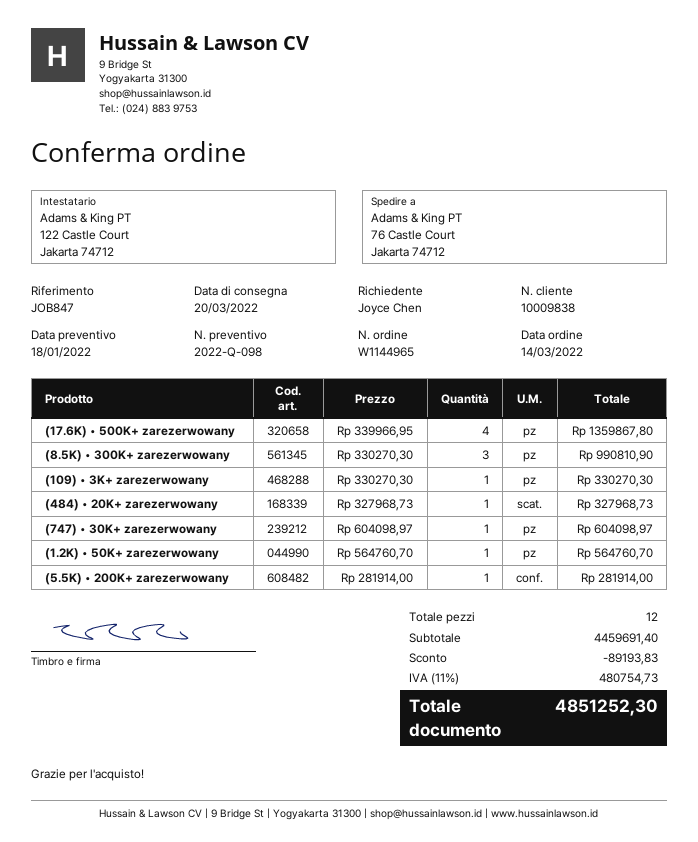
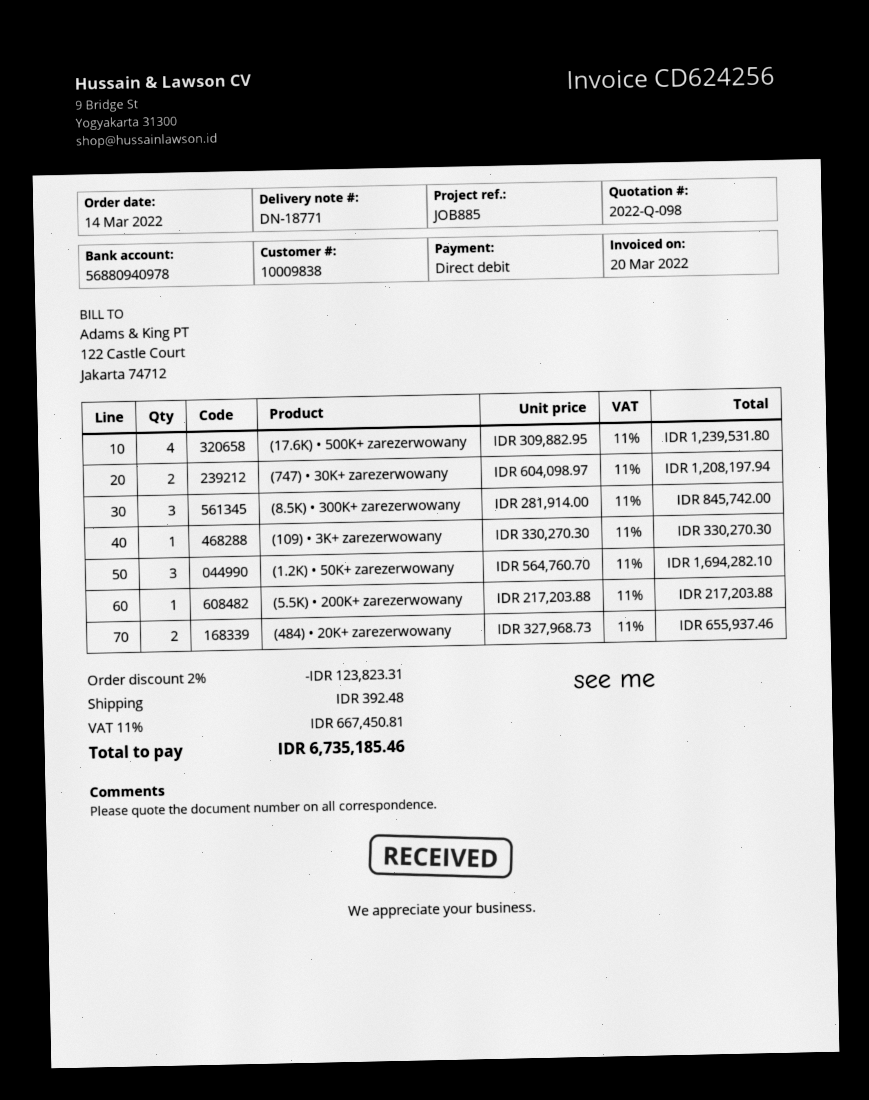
reference: JOB847 -> JOB885
(17.6K) • 500K+ zarezerwowany: 4 x 339966.95 = 1359867.80 -> 4 x 309882.95 = 1239531.80
(8.5K) • 300K+ zarezerwowany: 3 x 330270.30 = 990810.90 -> 3 x 281914.00 = 845742.00
(484) • 20K+ zarezerwowany: 1 x 327968.73 = 327968.73 -> 2 x 327968.73 = 655937.46
(747) • 30K+ zarezerwowany: 1 x 604098.97 = 604098.97 -> 2 x 604098.97 = 1208197.94
(1.2K) • 50K+ zarezerwowany: 1 x 564760.70 = 564760.70 -> 3 x 564760.70 = 1694282.10
(5.5K) • 200K+ zarezerwowany: 1 x 281914.00 = 281914.00 -> 1 x 217203.88 = 217203.88
discount: 89193.83 -> 123823.31
shipping: none -> 392.48
tax: 11% = 480754.73 -> 11% = 667450.81
total: 4851252.30 -> 6735185.46

